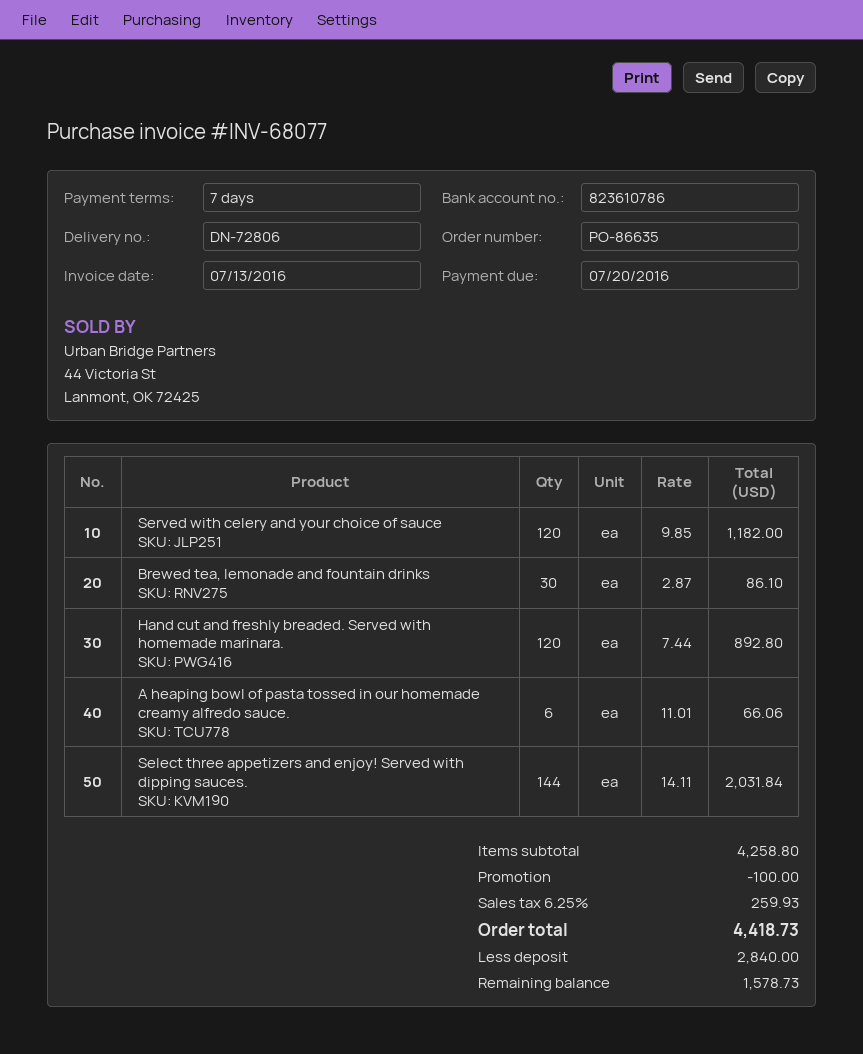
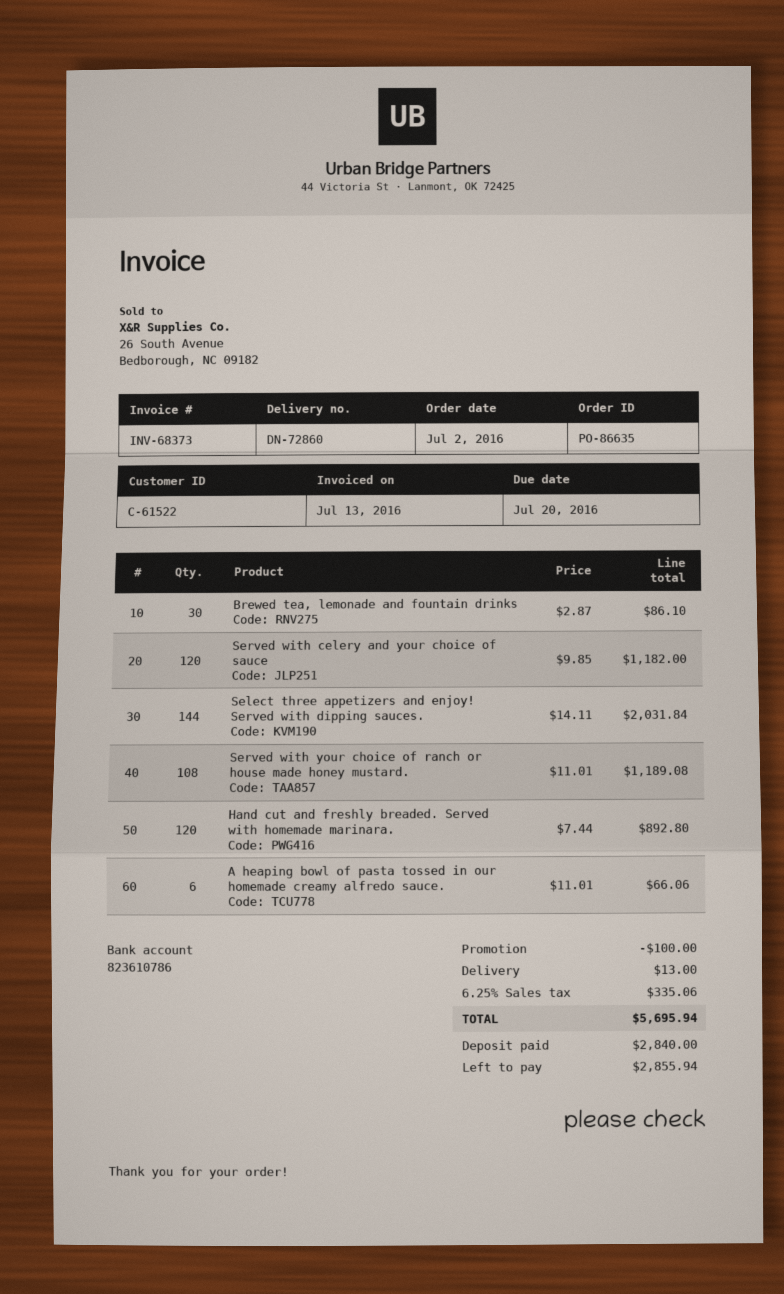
delivery note number: DN-72806 -> DN-72860
invoice number: INV-68077 -> INV-68373
Served with your choice of ranch or house made honey mustard.: none -> 108 x 11.01 = 1189.08
shipping: none -> 13.00
tax: 6.25% = 259.93 -> 6.25% = 335.06
total: 4418.73 -> 5695.94
balance: 1578.73 -> 2855.94

